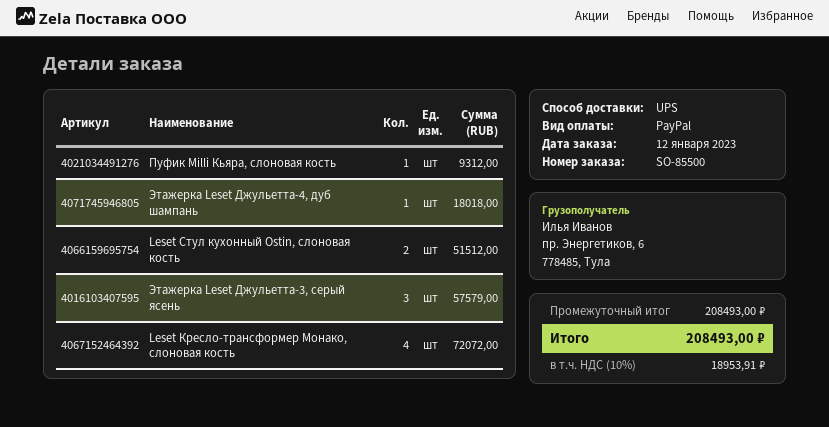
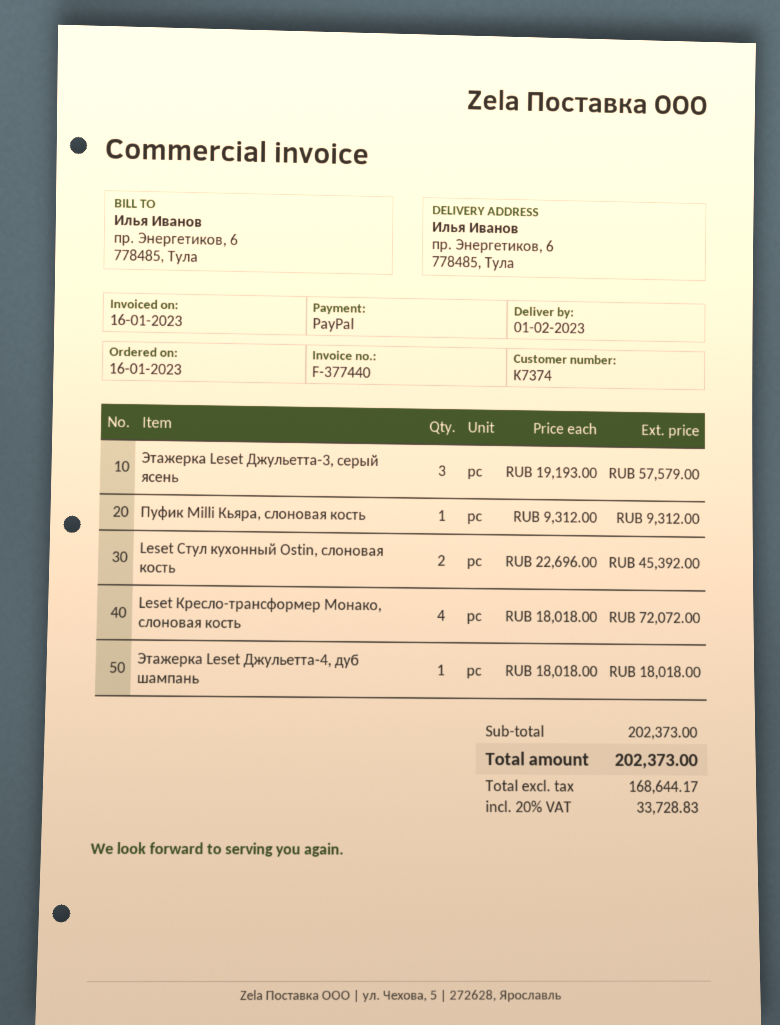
order date: 2023-01-12 -> 2023-01-16
Leset Стул кухонный Ostin, слоновая кость: 2 for 51512.00 -> 2 for 45392.00
subtotal: 208493.00 -> 202373.00
tax: 10% = 18953.91 -> 20% = 33728.83
total: 208493.00 -> 202373.00

